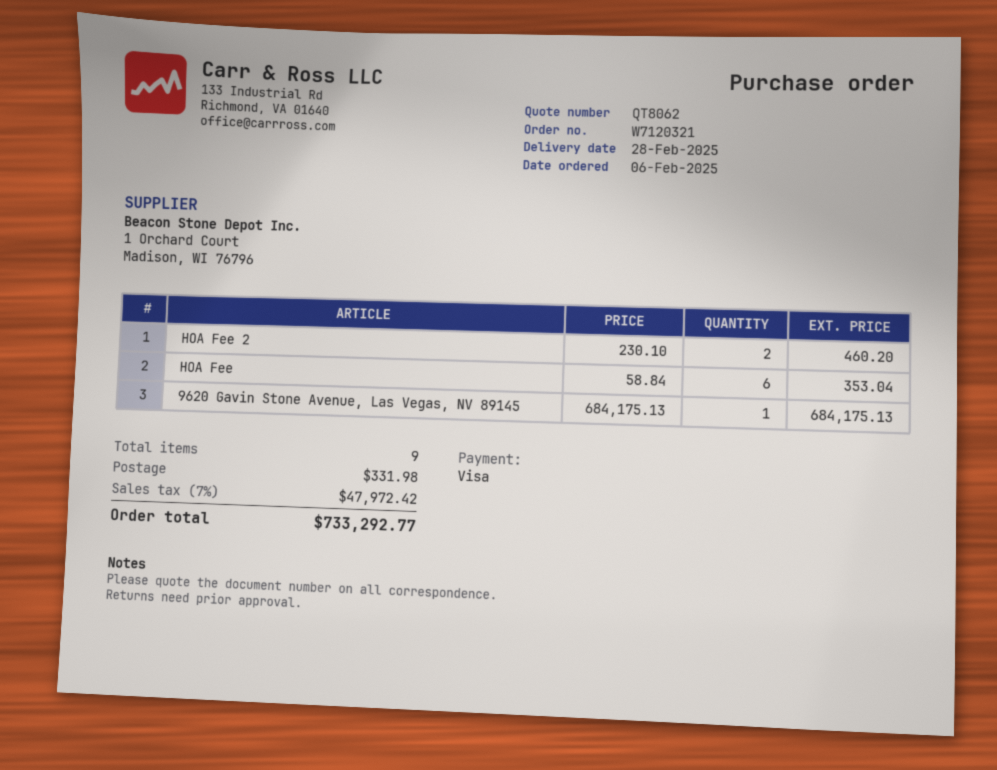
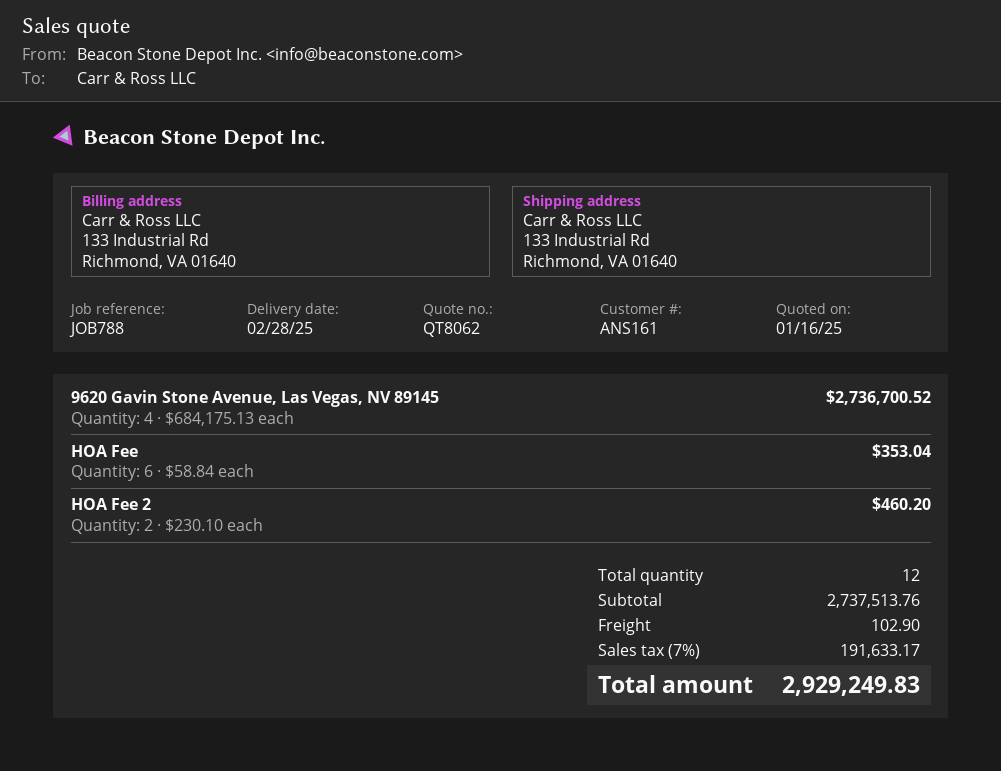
9620 Gavin Stone Avenue, Las Vegas, NV 89145: 1 x 684175.13 = 684175.13 -> 4 x 684175.13 = 2736700.52
total quantity: 9 -> 12
shipping: 331.98 -> 102.90
tax: 7% = 47972.42 -> 7% = 191633.17
total: 733292.77 -> 2929249.83

